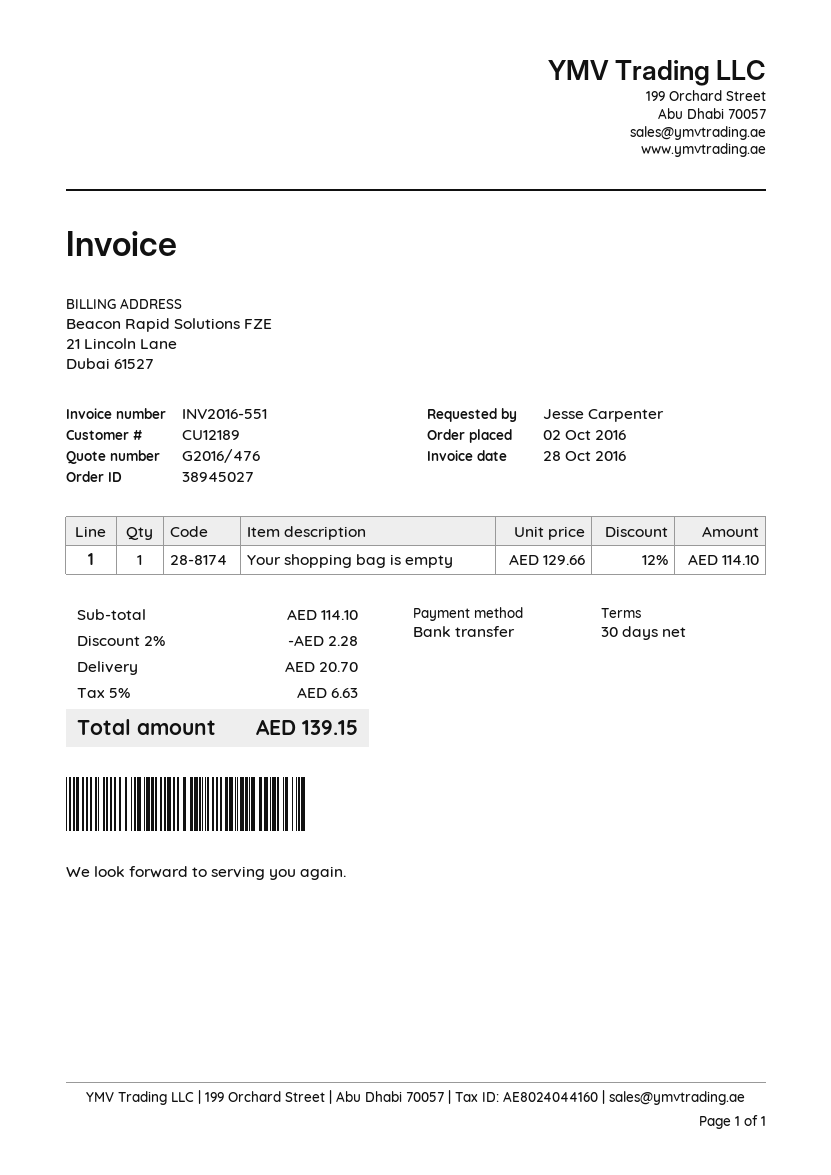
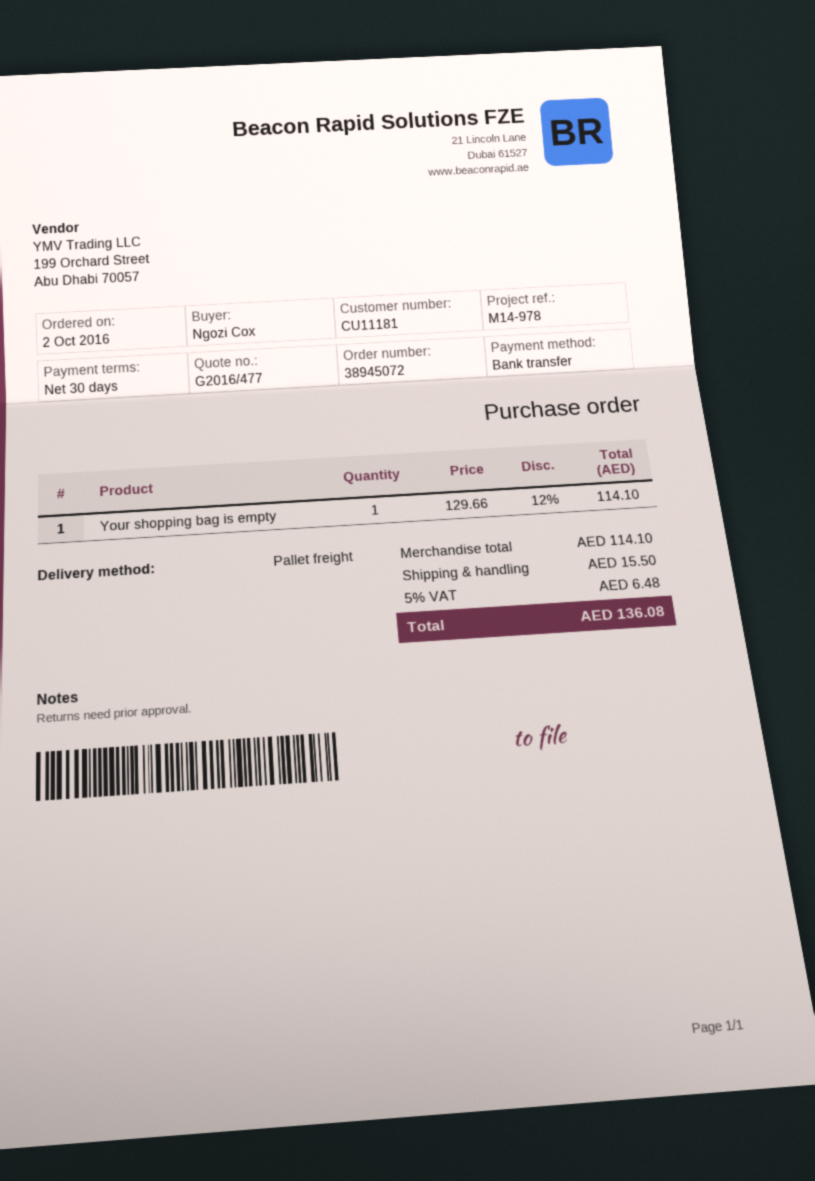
quote number: G2016/476 -> G2016/477
order number: 38945027 -> 38945072
customer number: CU12189 -> CU11181
ordered by: Jesse Carpenter -> Ngozi Cox
discount: 2% = 2.28 -> none
shipping: 20.70 -> 15.50
tax: 5% = 6.63 -> 5% = 6.48
total: 139.15 -> 136.08

